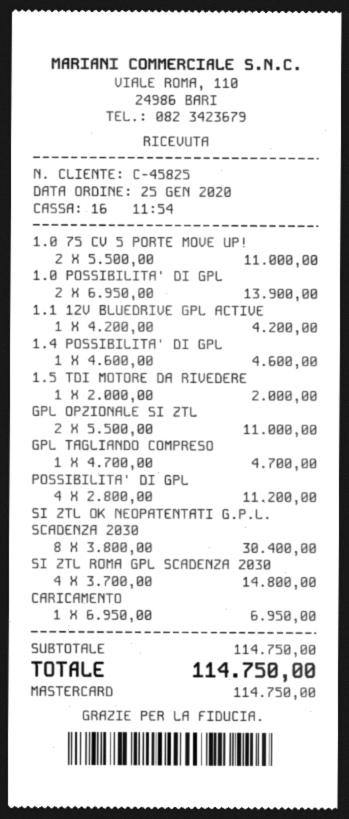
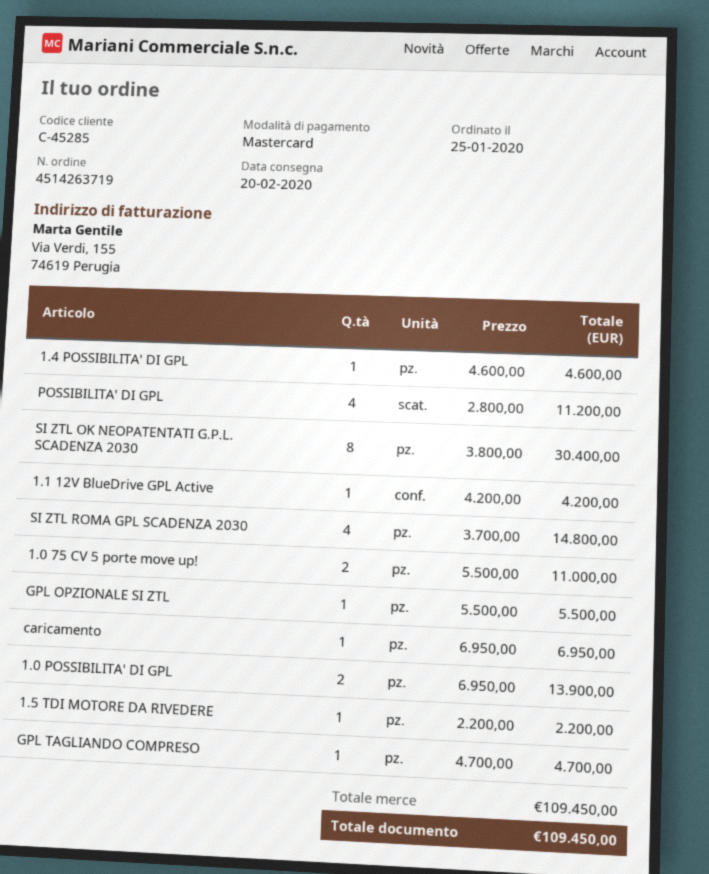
customer number: C-45825 -> C-45285
1.5 TDI MOTORE DA RIVEDERE: 1 x 2000.00 = 2000.00 -> 1 x 2200.00 = 2200.00
GPL OPZIONALE SI ZTL: 2 x 5500.00 = 11000.00 -> 1 x 5500.00 = 5500.00
subtotal: 114750.00 -> 109450.00
total: 114750.00 -> 109450.00

